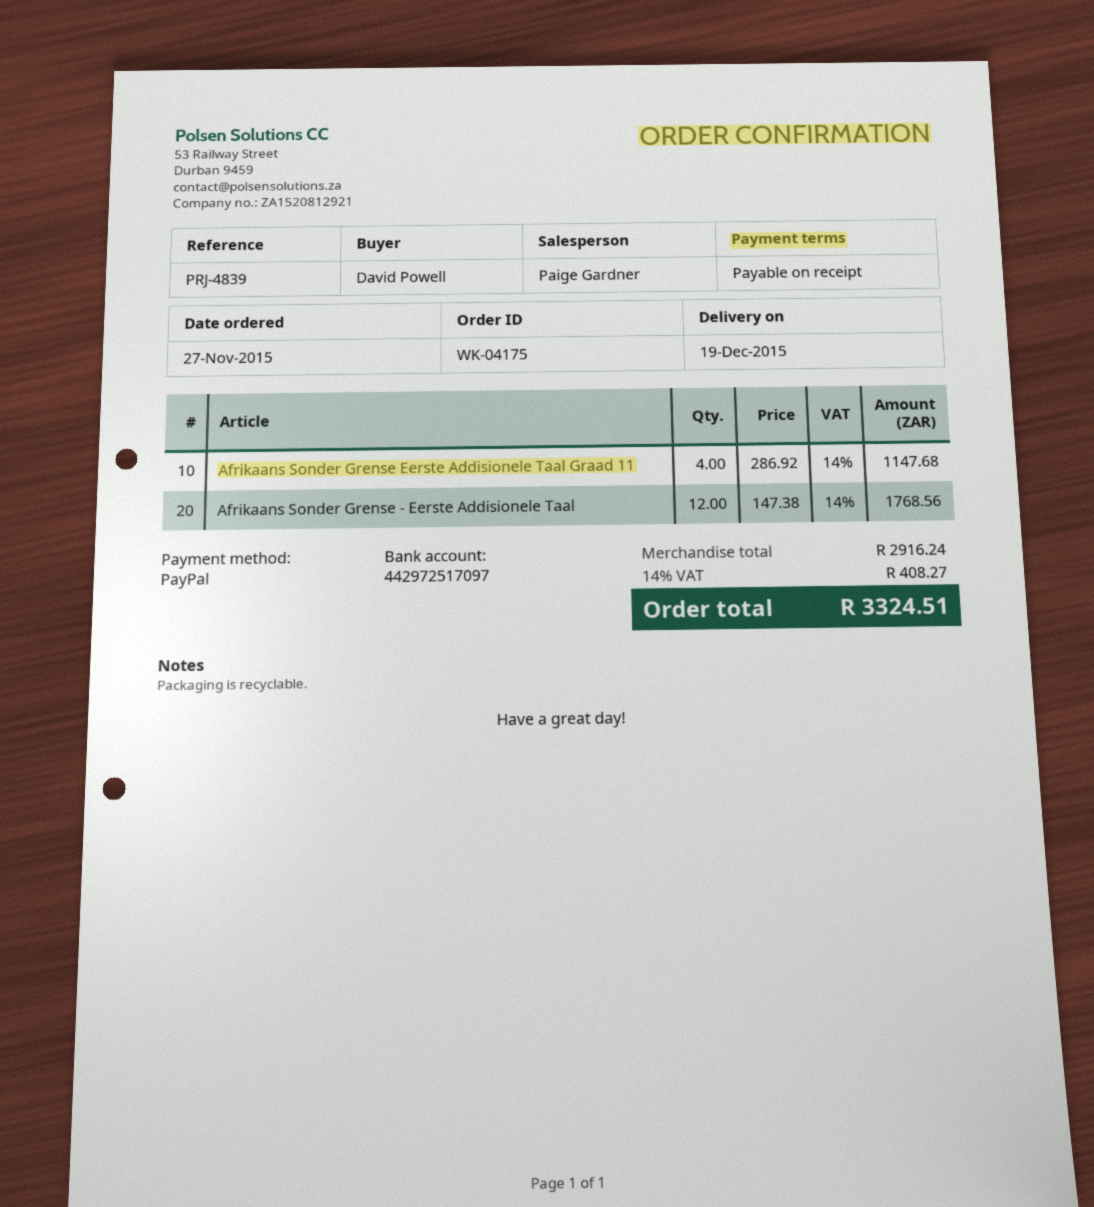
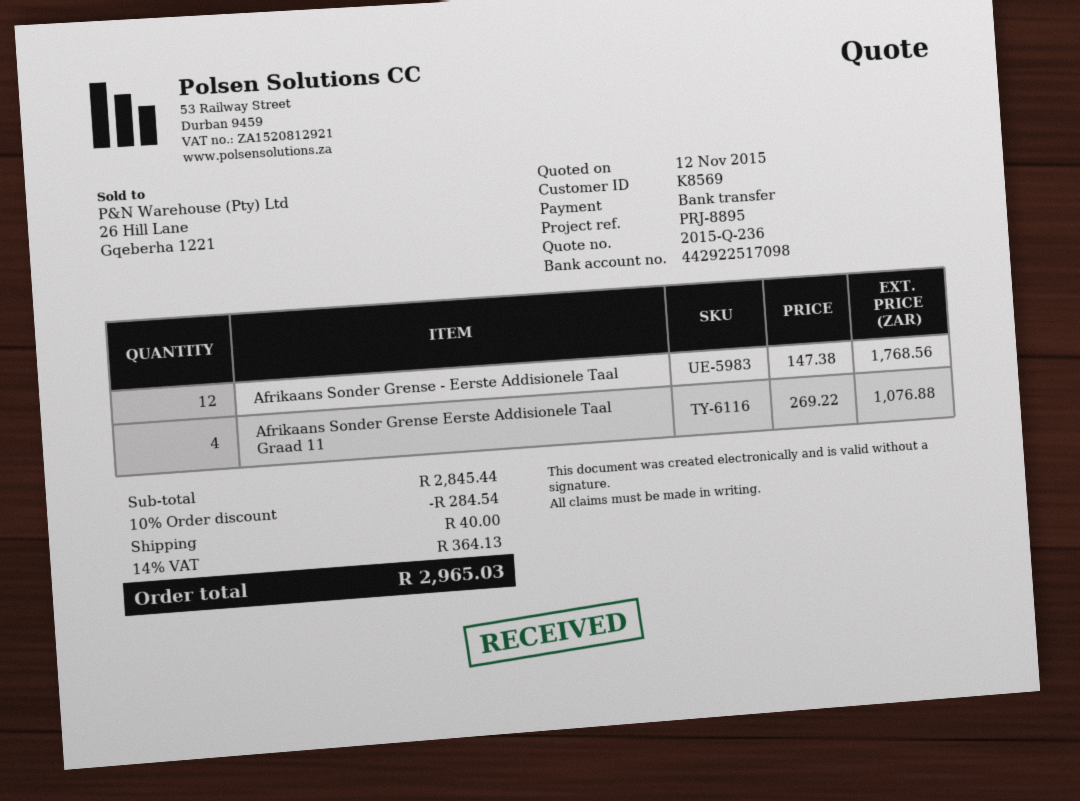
reference: PRJ-4839 -> PRJ-8895
payment method: PayPal -> bank transfer
bank account: 442972517097 -> 442922517098
Afrikaans Sonder Grense Eerste Addisionele Taal Graad 11: 4 x 286.92 = 1147.68 -> 4 x 269.22 = 1076.88
subtotal: 2916.24 -> 2845.44
discount: none -> 10% = 284.54
shipping: none -> 40.00
tax: 14% = 408.27 -> 14% = 364.13
total: 3324.51 -> 2965.03

